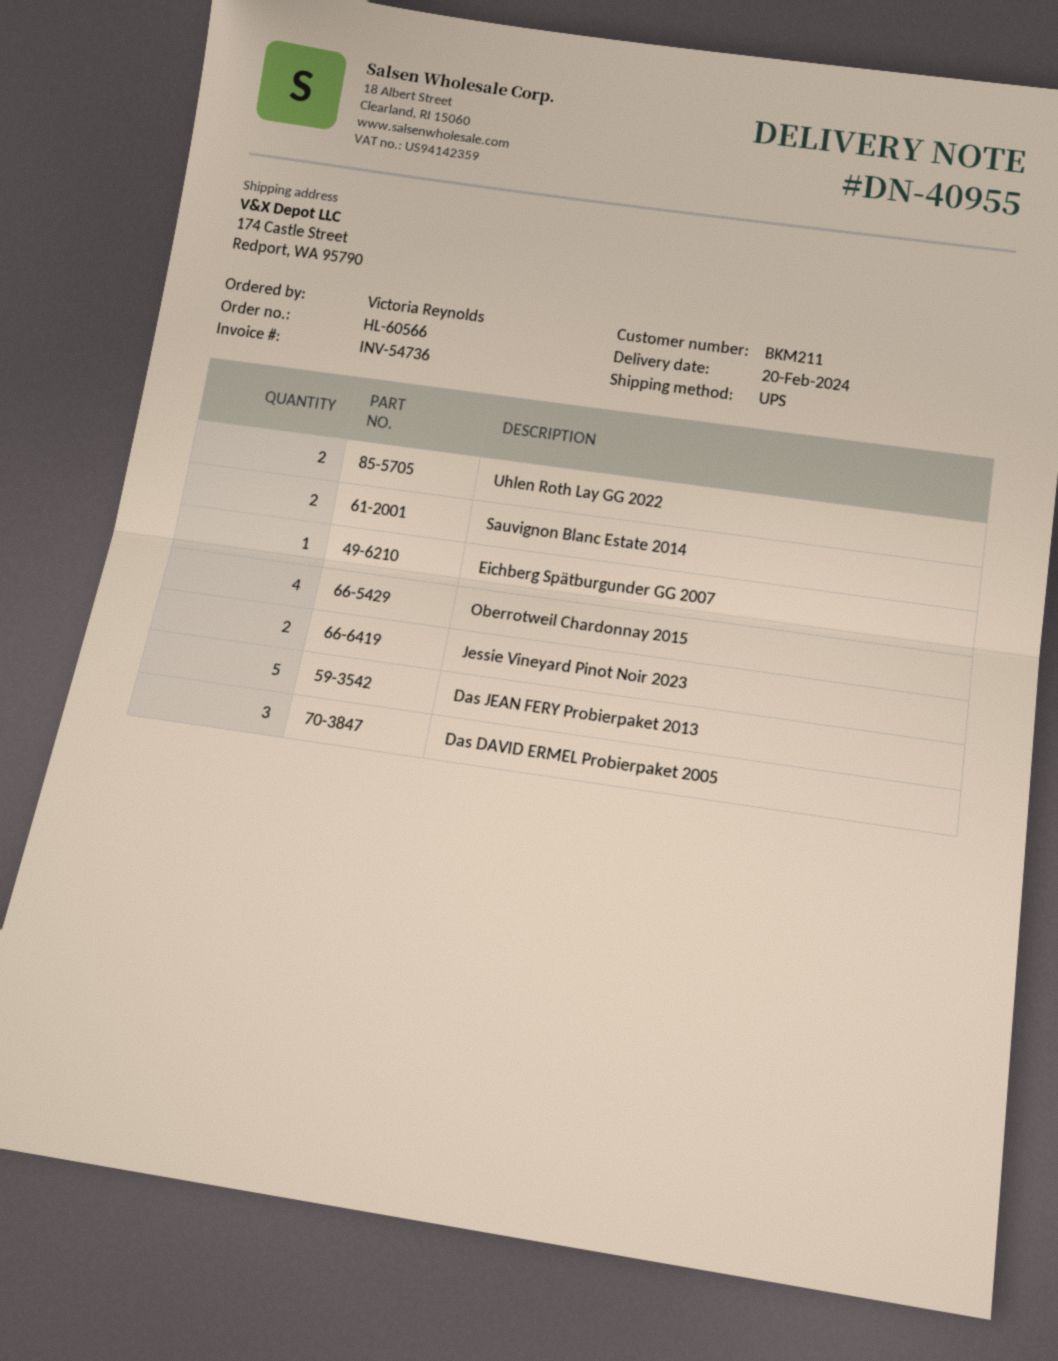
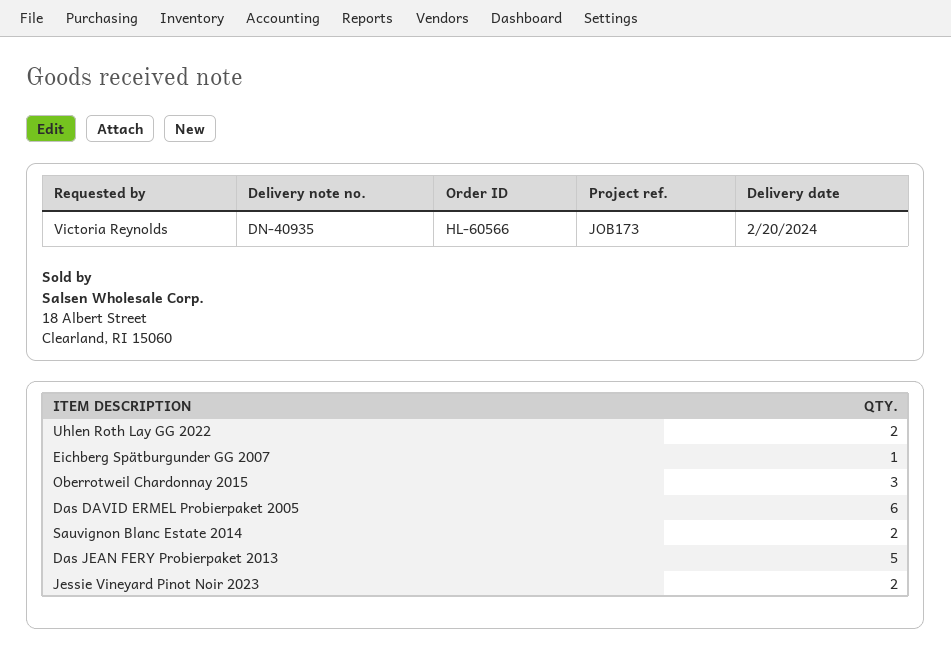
delivery note number: DN-40955 -> DN-40935
Oberrotweil Chardonnay 2015: 4 -> 3
Das DAVID ERMEL Probierpaket 2005: 3 -> 6

